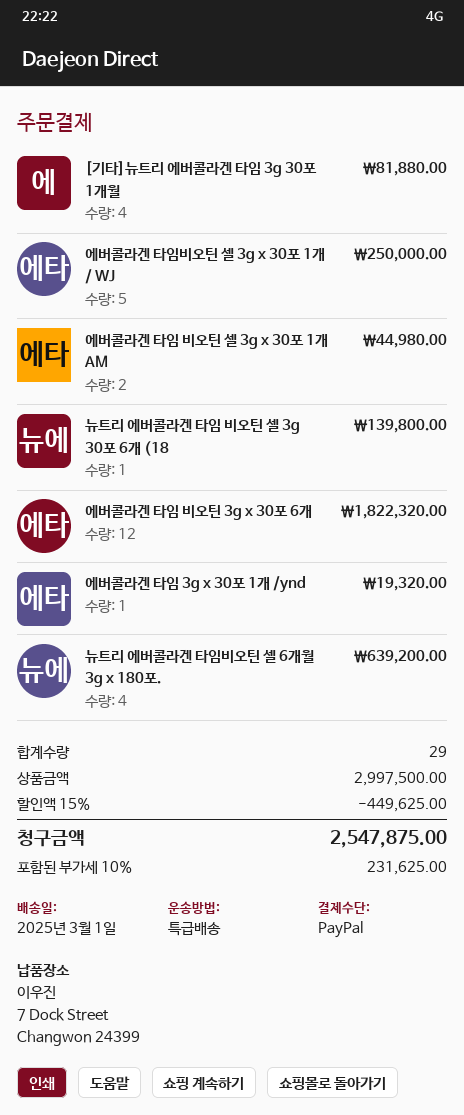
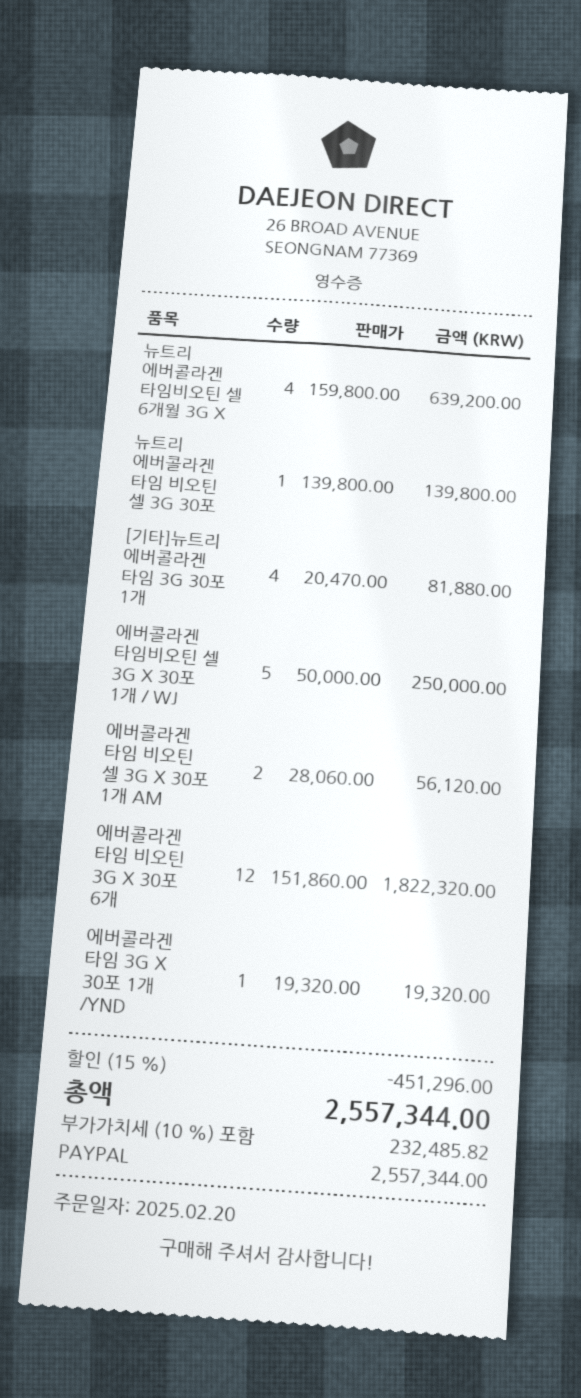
에버콜라겐 타임 비오틴 셀 3g x 30포 1개 AM: 2 for 44980.00 -> 2 for 56120.00
discount: 15% = 449625.00 -> 15% = 451296.00
tax: 10% = 231625.00 -> 10% = 232485.82
total: 2547875.00 -> 2557344.00

